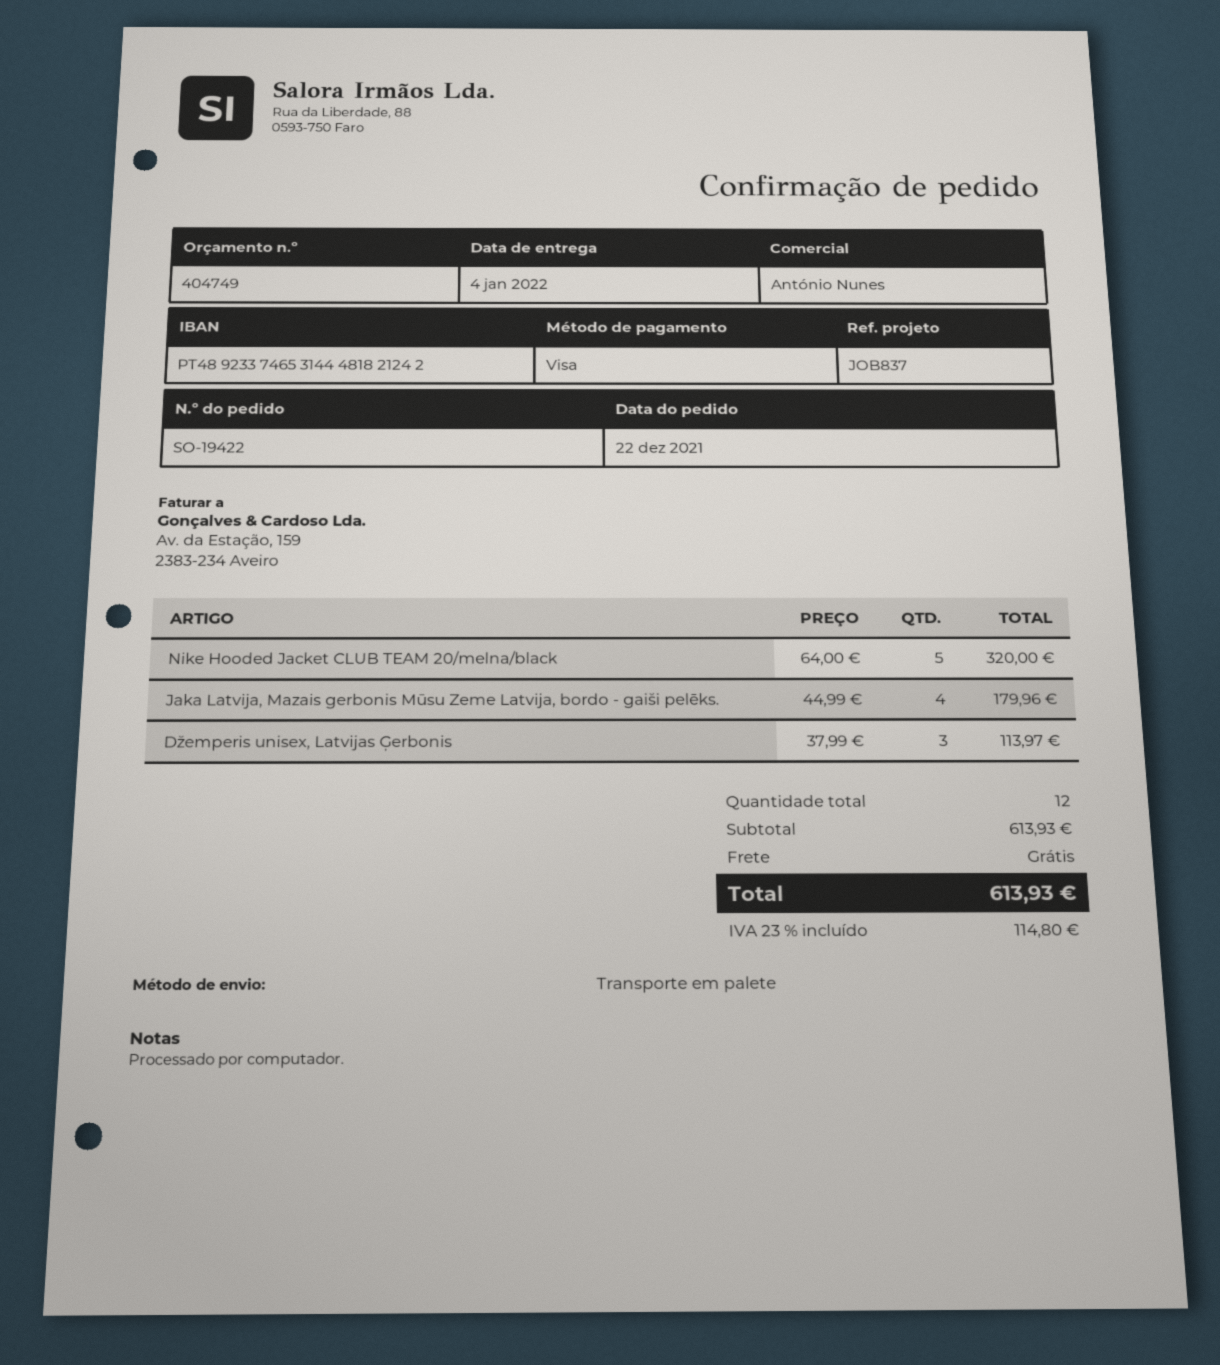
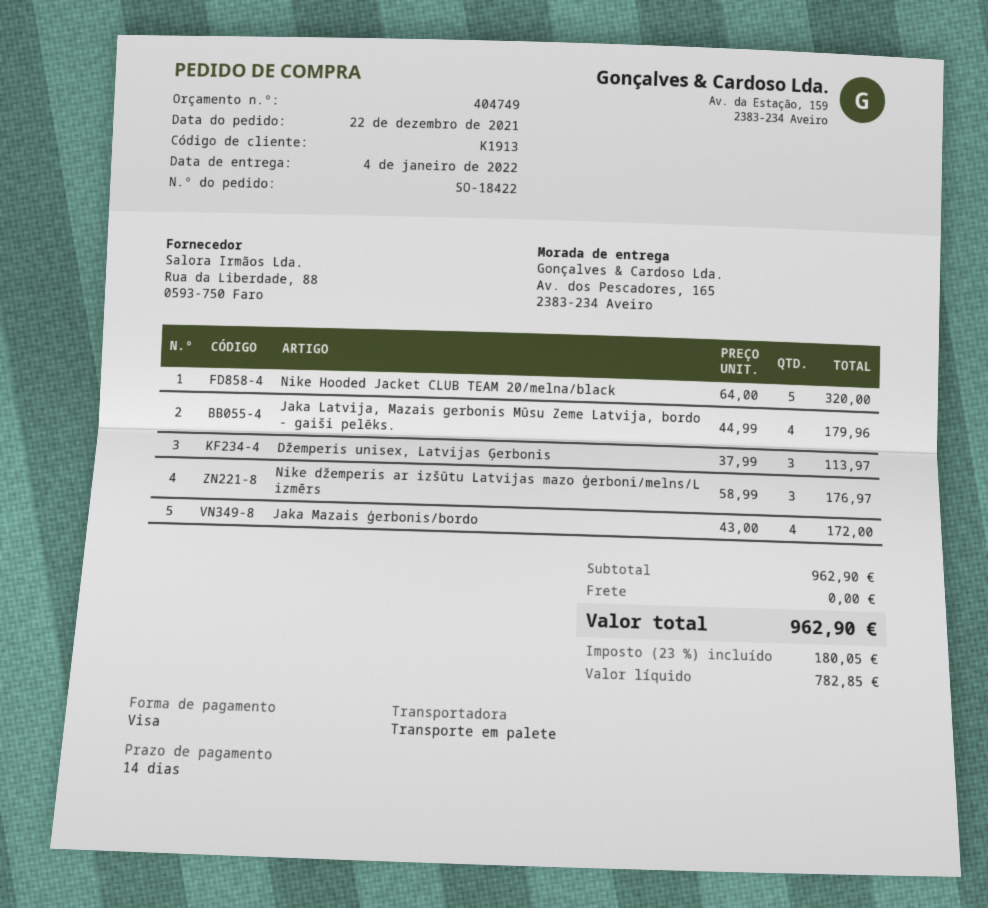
order number: SO-19422 -> SO-18422
Nike džemperis ar izšūtu Latvijas mazo ģerboni/melns/L izmērs: none -> 3 x 58.99 = 176.97
Jaka Mazais ģerbonis/bordo: none -> 4 x 43.00 = 172.00
subtotal: 613.93 -> 962.90
tax: 23% = 114.80 -> 23% = 180.05
total: 613.93 -> 962.90

